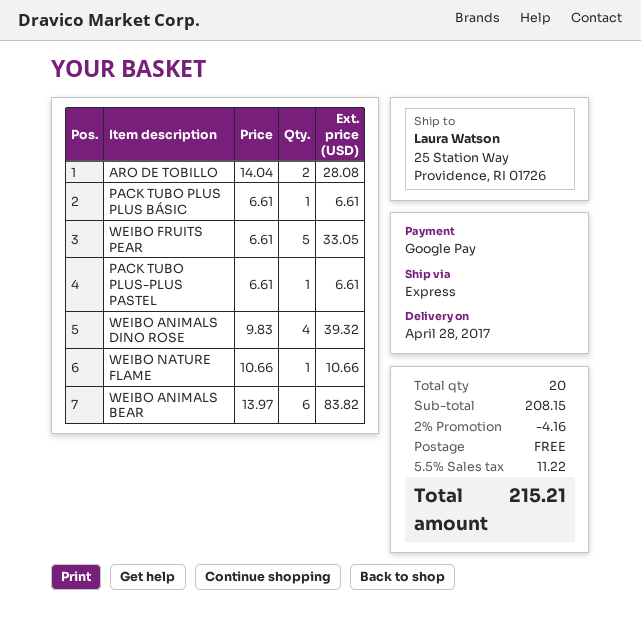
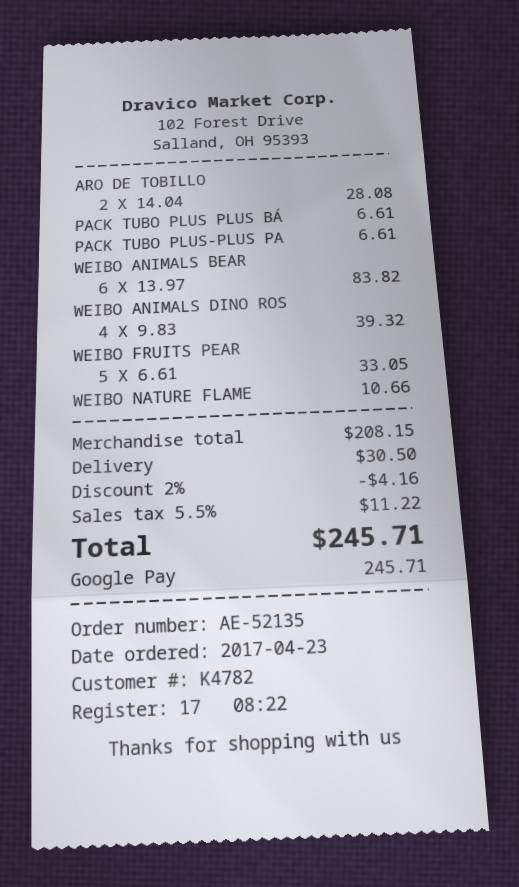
shipping: 0.00 -> 30.50
total: 215.21 -> 245.71

